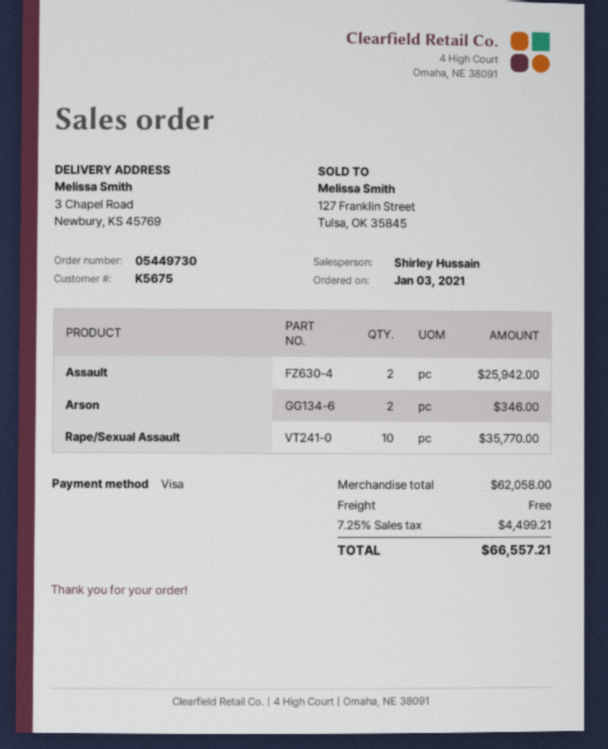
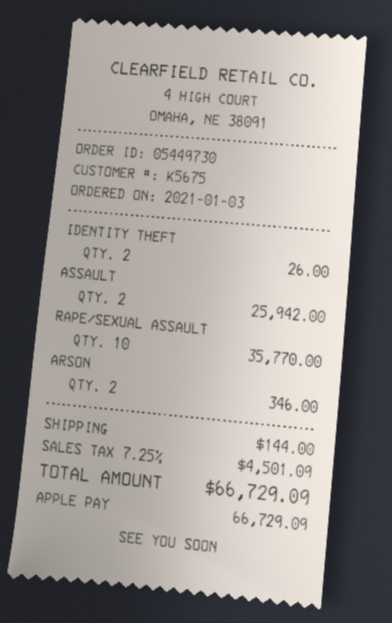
payment method: Visa -> Apple Pay
IDENTITY THEFT: none -> 2 for 26.00
shipping: 0.00 -> 144.00
tax: 7.25% = 4499.21 -> 7.25% = 4501.09
total: 66557.21 -> 66729.09

